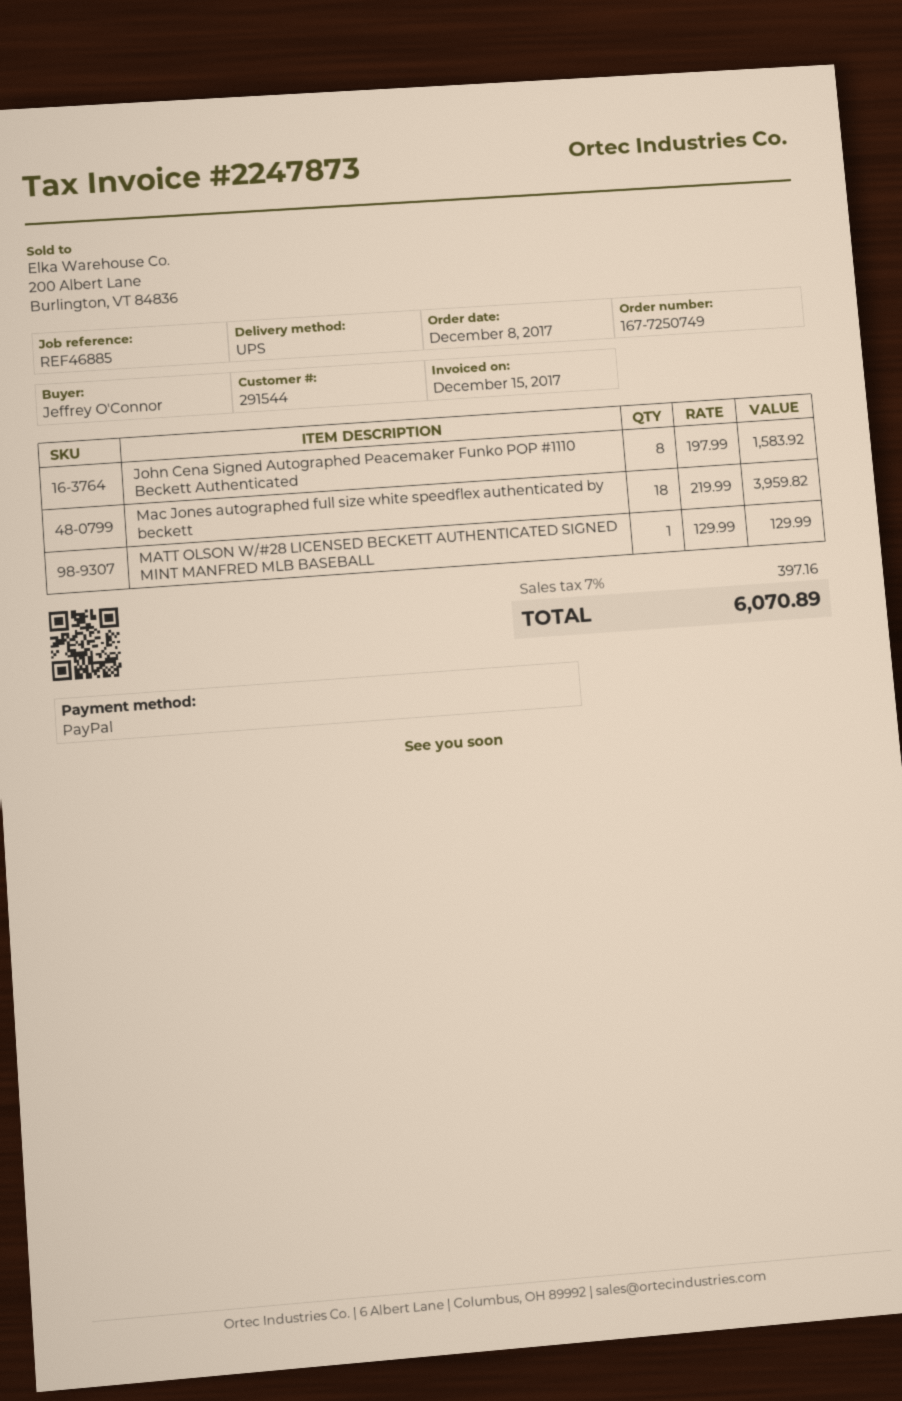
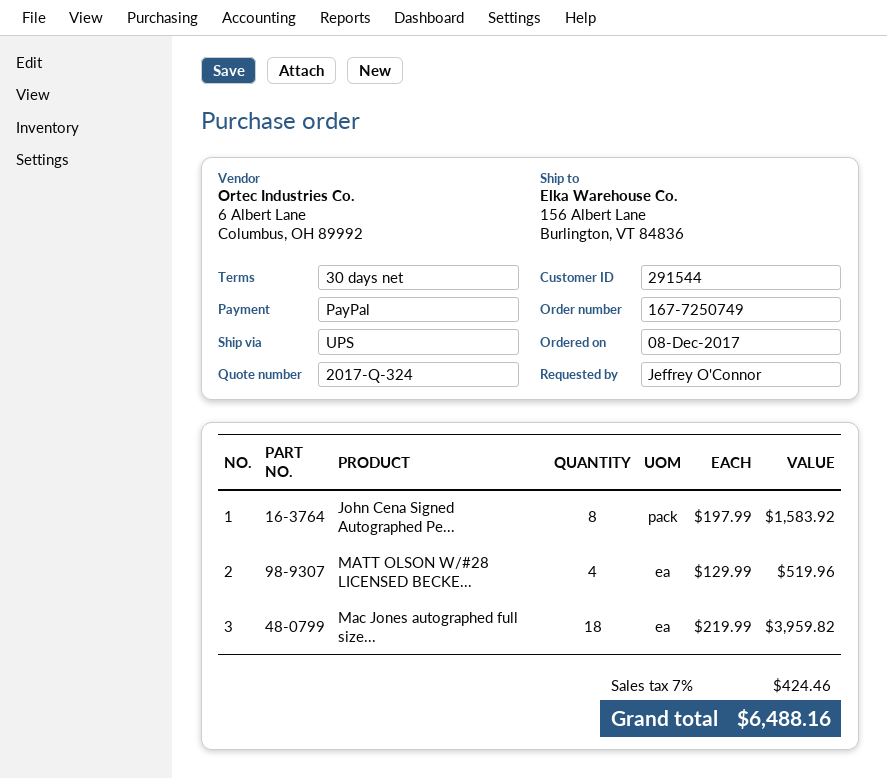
MATT OLSON W/#28 LICENSED BECKETT AUTHENTICATED SIGNED MINT MANFRED MLB BASEBALL: 1 x 129.99 = 129.99 -> 4 x 129.99 = 519.96
tax: 7% = 397.16 -> 7% = 424.46
total: 6070.89 -> 6488.16

